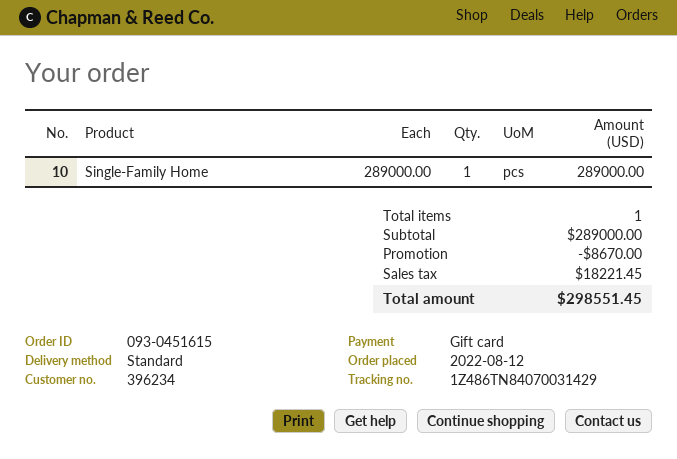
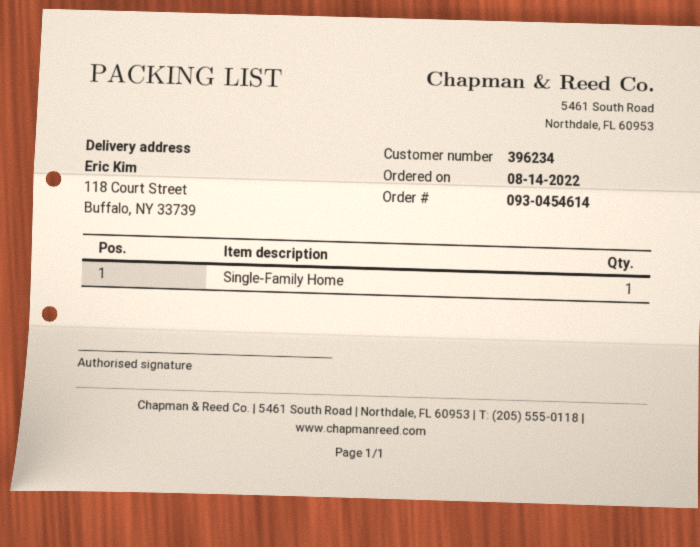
order number: 093-0451615 -> 093-0454614
order date: 2022-08-12 -> 2022-08-14

